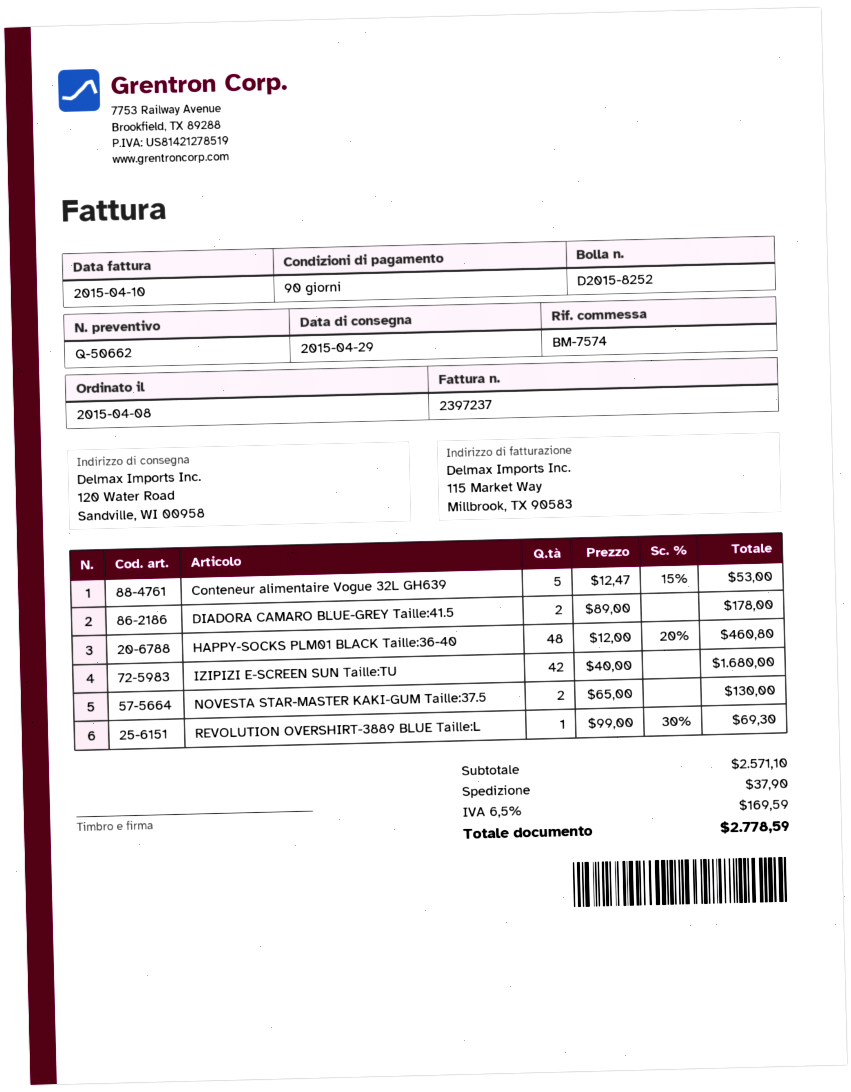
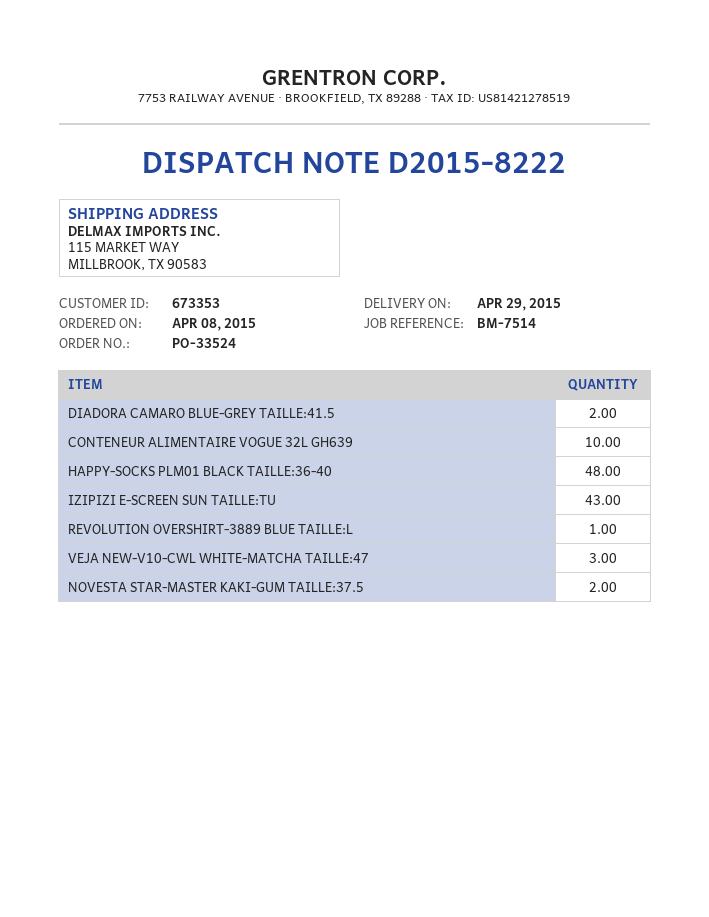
delivery note number: D2015-8252 -> D2015-8222
reference: BM-7574 -> BM-7514
ship to: 120 Water Road, Sandville, WI 00958 -> 115 MARKET WAY, MILLBROOK, TX 90583
Conteneur alimentaire Vogue 32L GH639: 5 -> 10
IZIPIZI E-SCREEN SUN Taille:TU: 42 -> 43
VEJA NEW-V10-CWL WHITE-MATCHA TAILLE:47: none -> 3

